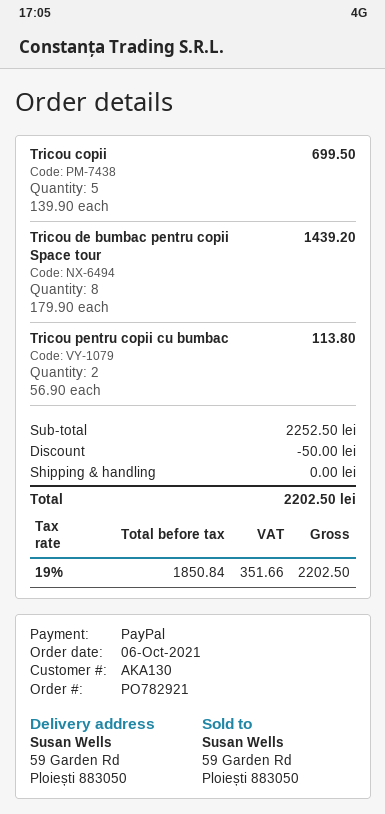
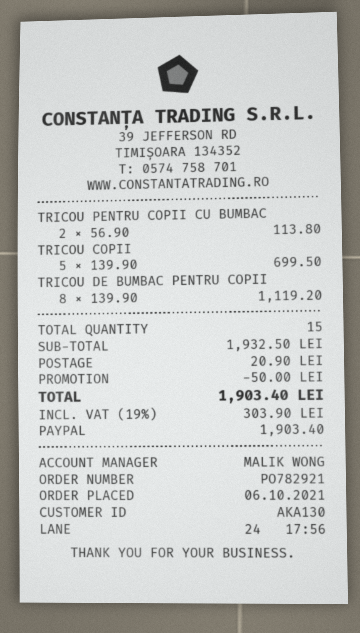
Tricou de bumbac pentru copii Space tour: 8 x 179.90 = 1439.20 -> 8 x 139.90 = 1119.20
subtotal: 2252.50 -> 1932.50
shipping: 0.00 -> 20.90
tax: 19% = 351.66 -> 19% = 303.90
total: 2202.50 -> 1903.40

